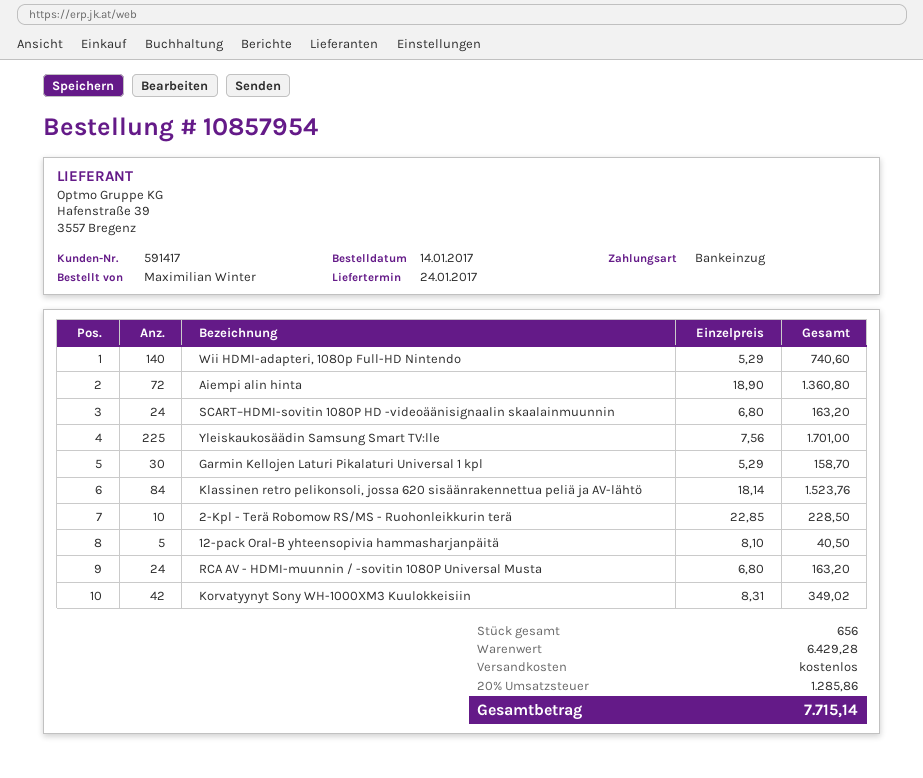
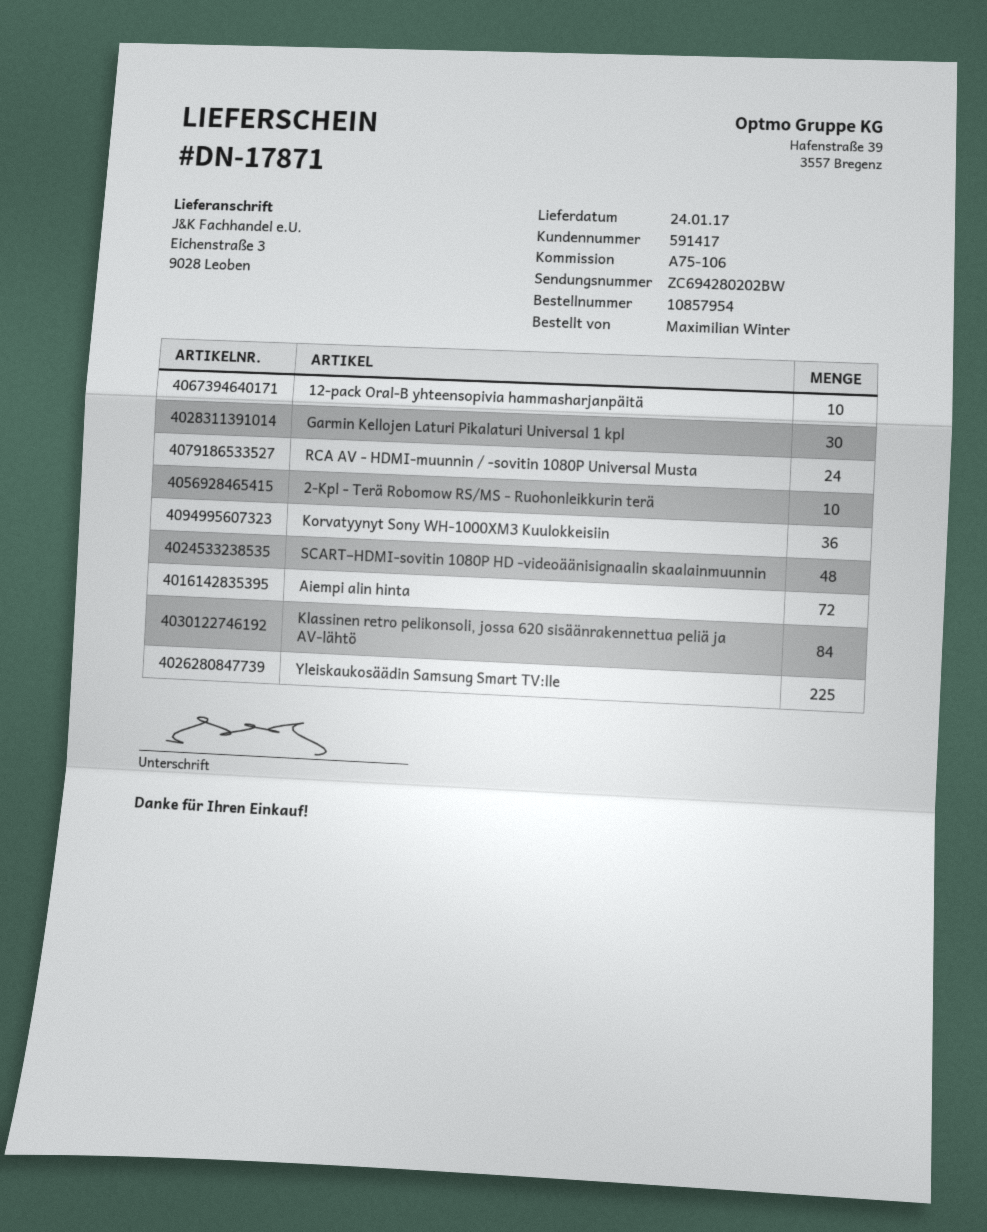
Wii HDMI-adapteri, 1080p Full-HD Nintendo: 140 -> none
SCART–HDMI-sovitin 1080P HD -videoäänisignaalin skaalainmuunnin: 24 -> 48
12-pack Oral-B yhteensopivia hammasharjanpäitä: 5 -> 10
Korvatyynyt Sony WH-1000XM3 Kuulokkeisiin: 42 -> 36

